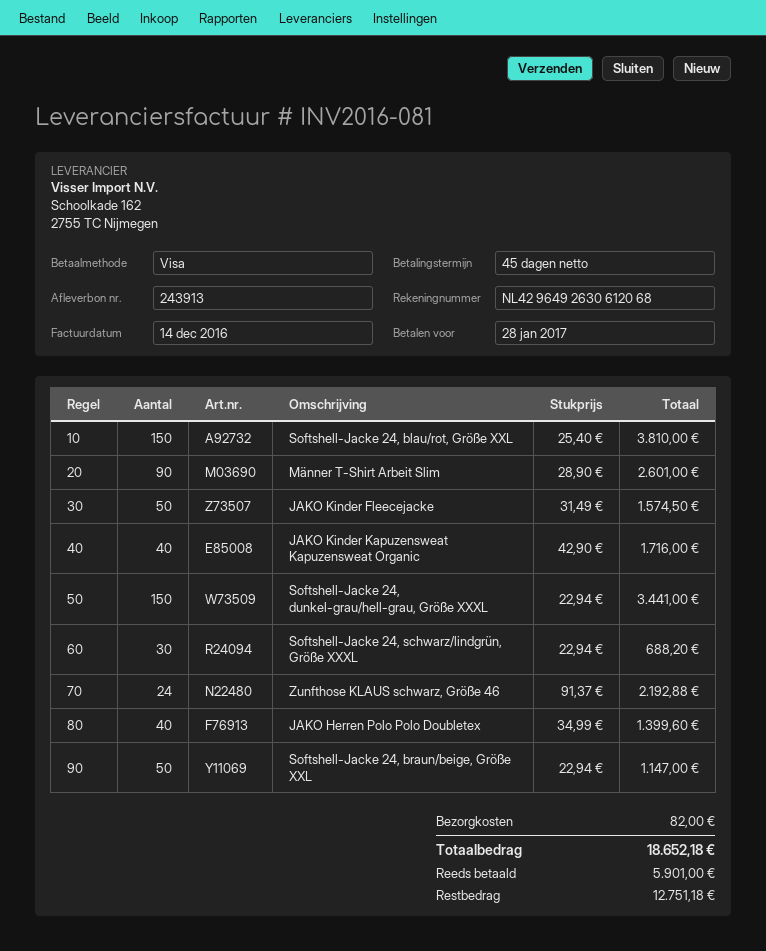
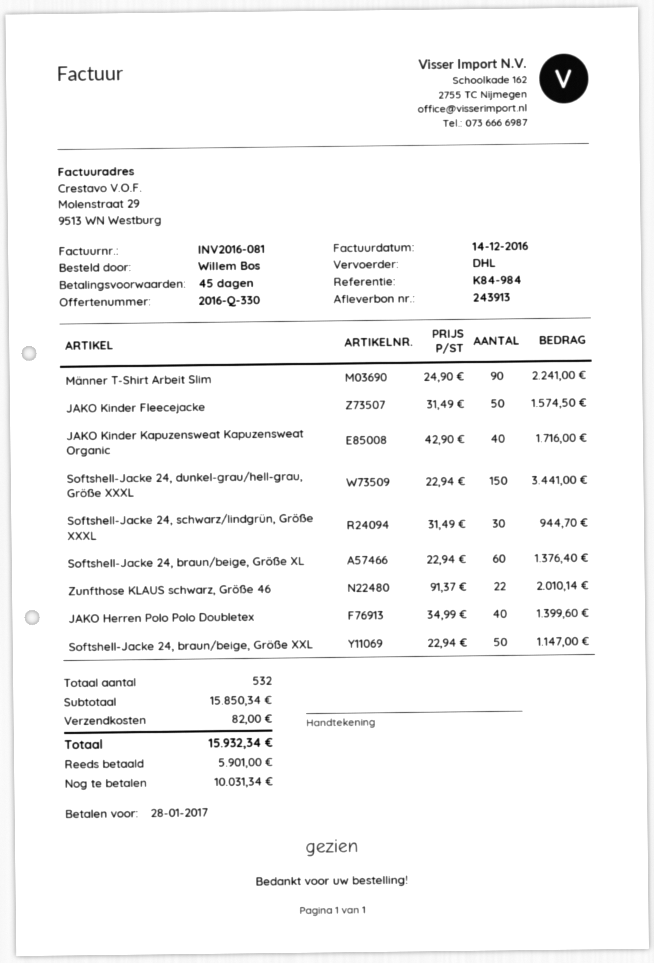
Softshell-Jacke 24, blau/rot, Größe XXL: 150 x 25.40 = 3810.00 -> none
Männer T-Shirt Arbeit Slim: 90 x 28.90 = 2601.00 -> 90 x 24.90 = 2241.00
Softshell-Jacke 24, schwarz/lindgrün, Größe XXXL: 30 x 22.94 = 688.20 -> 30 x 31.49 = 944.70
Zunfthose KLAUS schwarz, Größe 46: 24 x 91.37 = 2192.88 -> 22 x 91.37 = 2010.14
Softshell-Jacke 24, braun/beige, Größe XL: none -> 60 x 22.94 = 1376.40
total: 18652.18 -> 15932.34
balance: 12751.18 -> 10031.34

